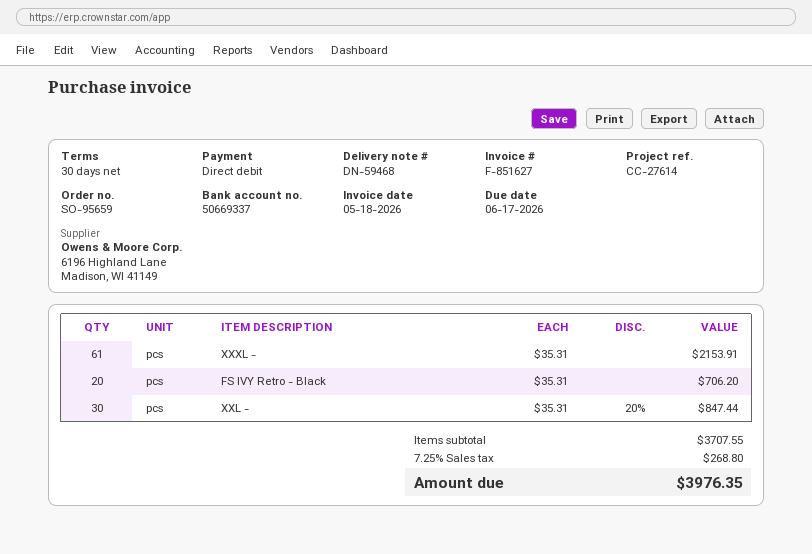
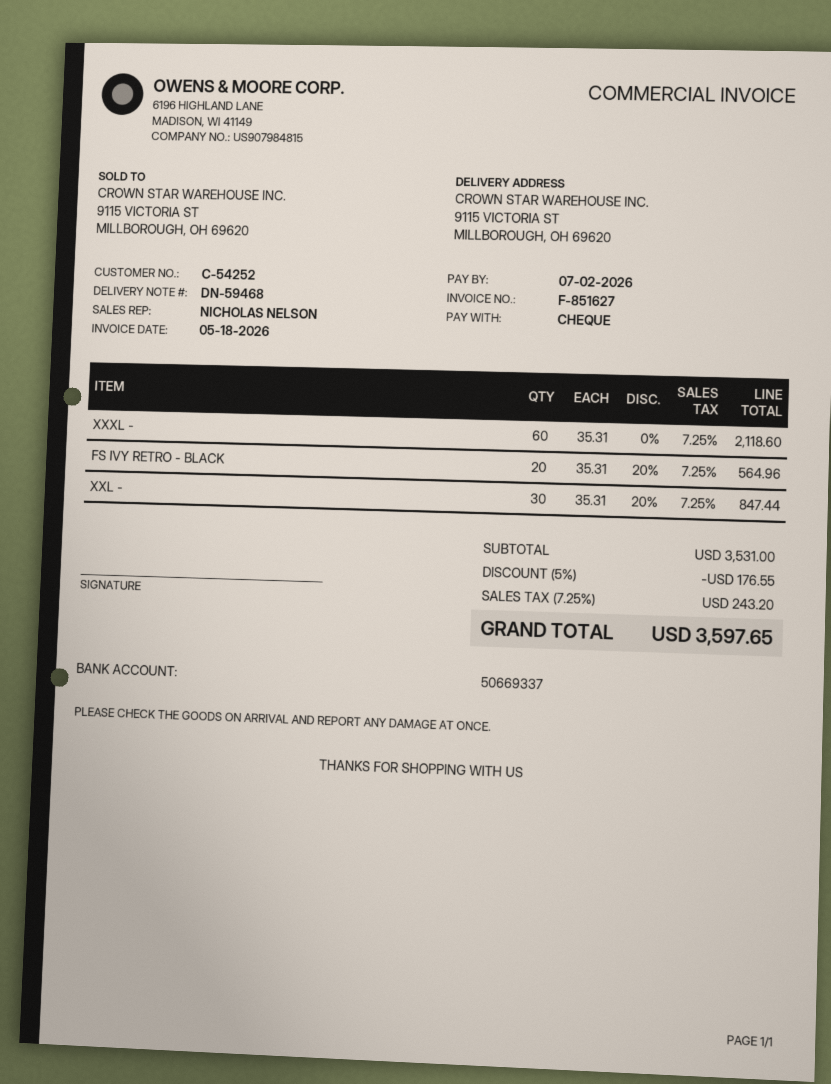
due date: 2026-06-17 -> 2026-07-02
payment method: direct debit -> cheque
XXXL -: 61 x 35.31 = 2153.91 -> 60 x 35.31 = 2118.60
FS IVY Retro - Black: 20 x 35.31 = 706.20 -> 20 x 35.31 - 20% = 564.96
subtotal: 3707.55 -> 3531.00
discount: none -> 5% = 176.55
tax: 7.25% = 268.80 -> 7.25% = 243.20
total: 3976.35 -> 3597.65

